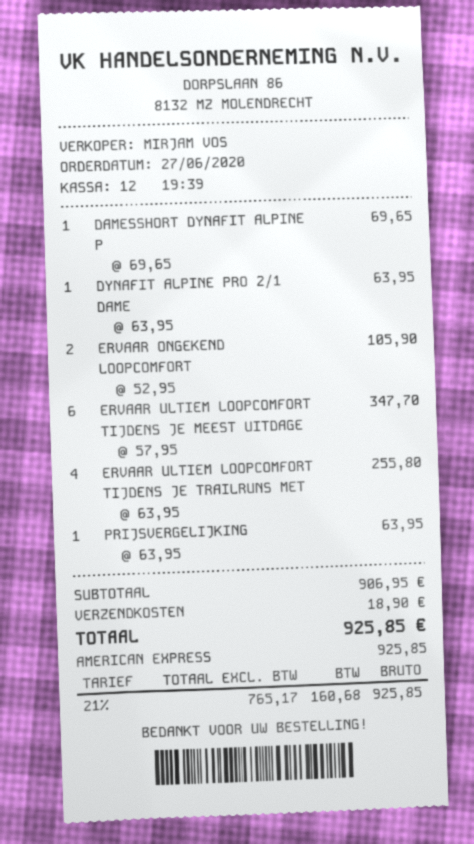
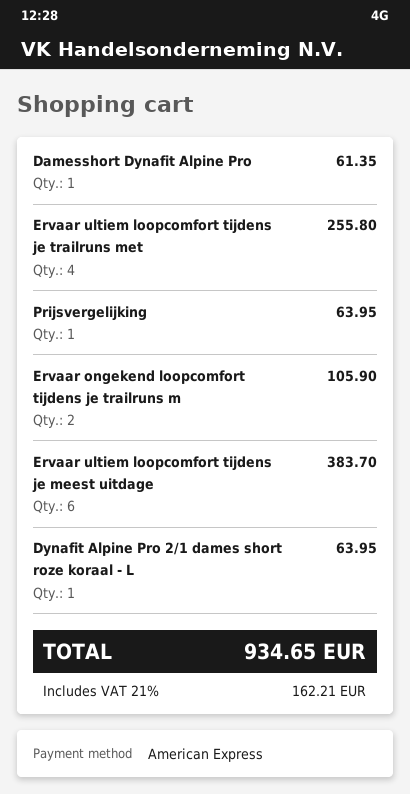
DAMESSHORT DYNAFIT ALPINE P: 1 for 69.65 -> 1 for 61.35
ERVAAR ULTIEM LOOPCOMFORT TIJDENS JE MEEST UITDAGE: 6 for 347.70 -> 6 for 383.70
shipping: 18.90 -> none
tax: 21% = 160.68 -> 21% = 162.21
total: 925.85 -> 934.65

